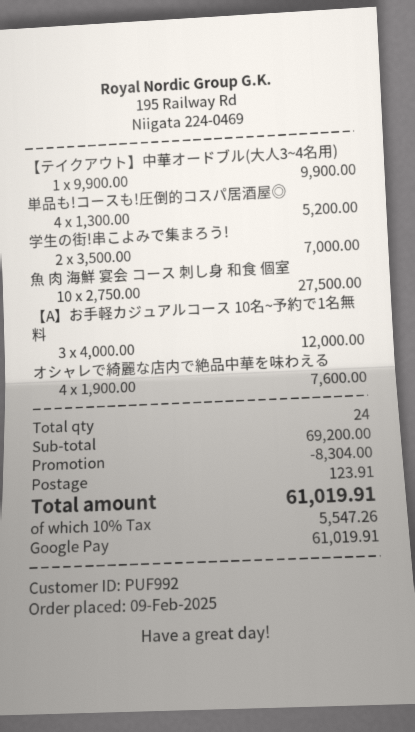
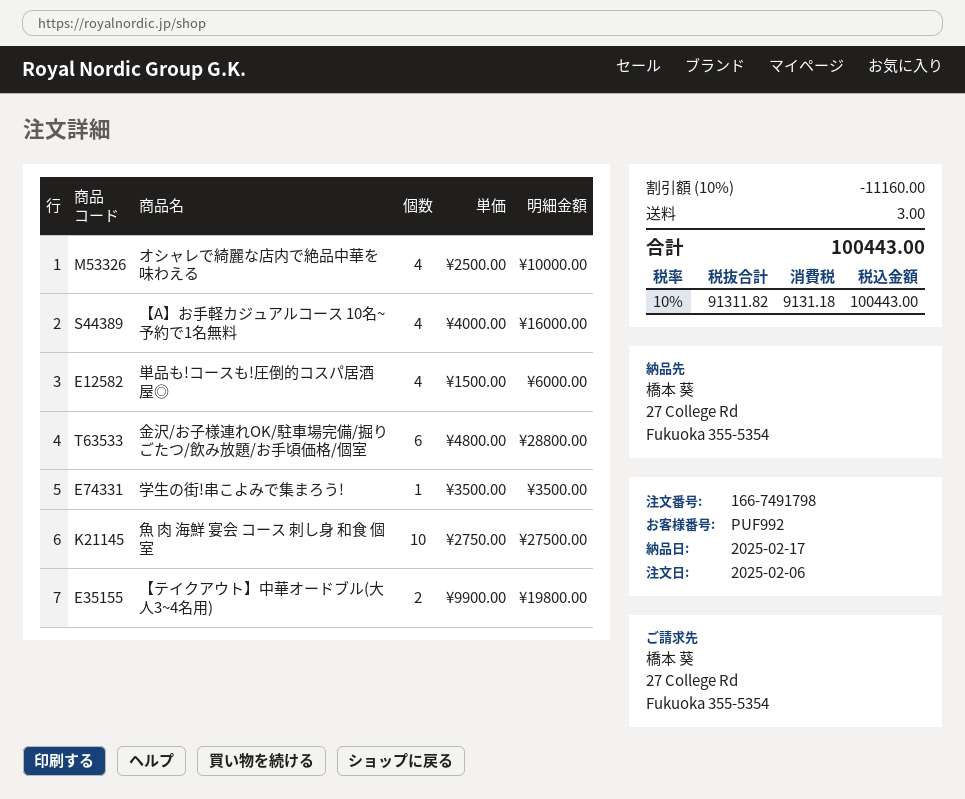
order date: 2025-02-09 -> 2025-02-06
【テイクアウト】中華オードブル(大人3~4名用): 1 x 9900.00 = 9900.00 -> 2 x 9900.00 = 19800.00
単品も!コースも!圧倒的コスパ居酒屋◎: 4 x 1300.00 = 5200.00 -> 4 x 1500.00 = 6000.00
学生の街!串こよみで集まろう!: 2 x 3500.00 = 7000.00 -> 1 x 3500.00 = 3500.00
【A】お手軽カジュアルコース 10名~予約で1名無料: 3 x 4000.00 = 12000.00 -> 4 x 4000.00 = 16000.00
オシャレで綺麗な店内で絶品中華を味わえる: 4 x 1900.00 = 7600.00 -> 4 x 2500.00 = 10000.00
金沢/お子様連れOK/駐車場完備/掘りごたつ/飲み放題/お手頃価格/個室: none -> 6 x 4800.00 = 28800.00
discount: 8304.00 -> 11160.00
shipping: 123.91 -> 3.00
tax: 10% = 5547.26 -> 10% = 9131.18
total: 61019.91 -> 100443.00

